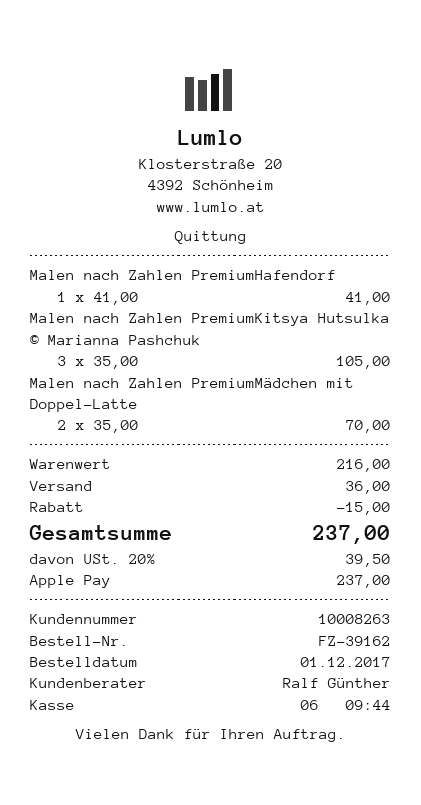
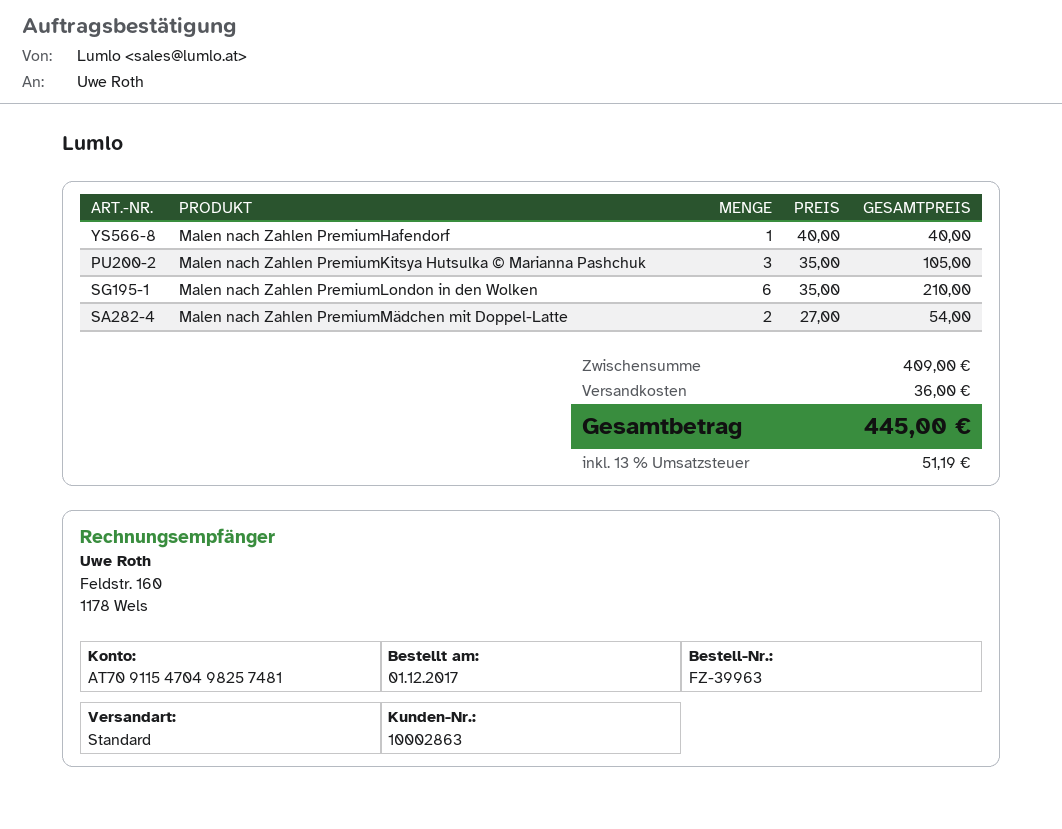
order number: FZ-39162 -> FZ-39963
customer number: 10008263 -> 10002863
Malen nach Zahlen PremiumHafendorf: 1 x 41.00 = 41.00 -> 1 x 40.00 = 40.00
Malen nach Zahlen PremiumMädchen mit Doppel-Latte: 2 x 35.00 = 70.00 -> 2 x 27.00 = 54.00
Malen nach Zahlen PremiumLondon in den Wolken: none -> 6 x 35.00 = 210.00
subtotal: 216.00 -> 409.00
discount: 15.00 -> none
tax: 20% = 39.50 -> 13% = 51.19
total: 237.00 -> 445.00

